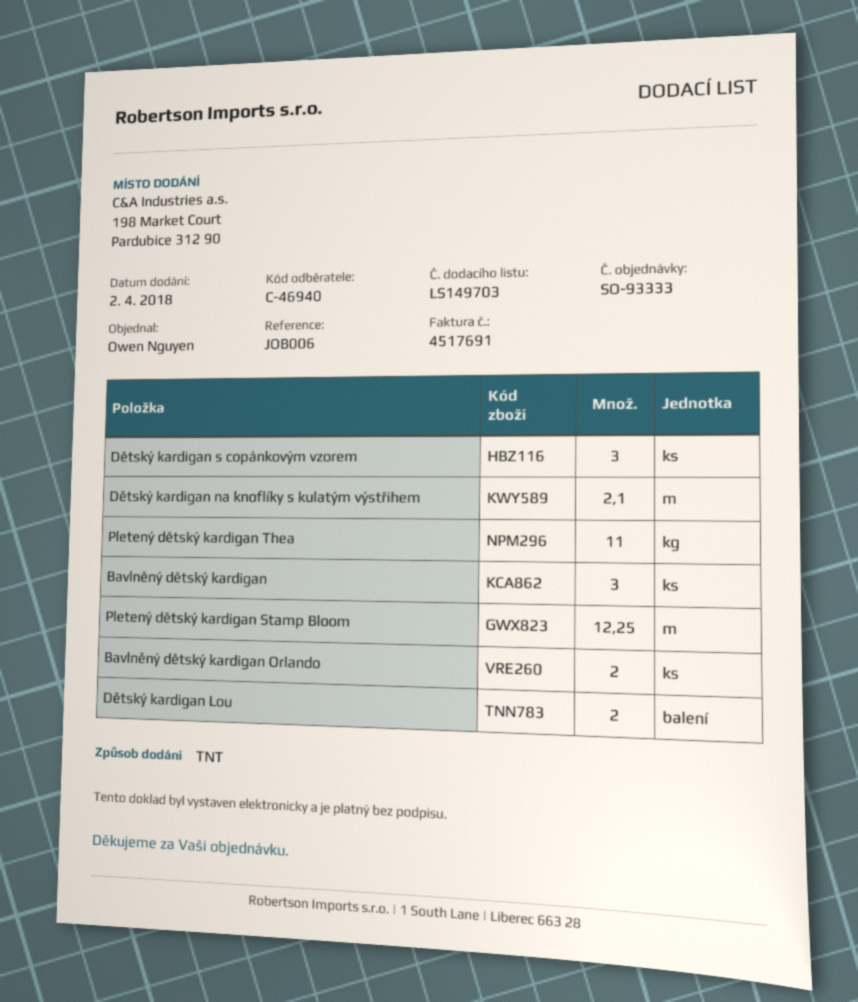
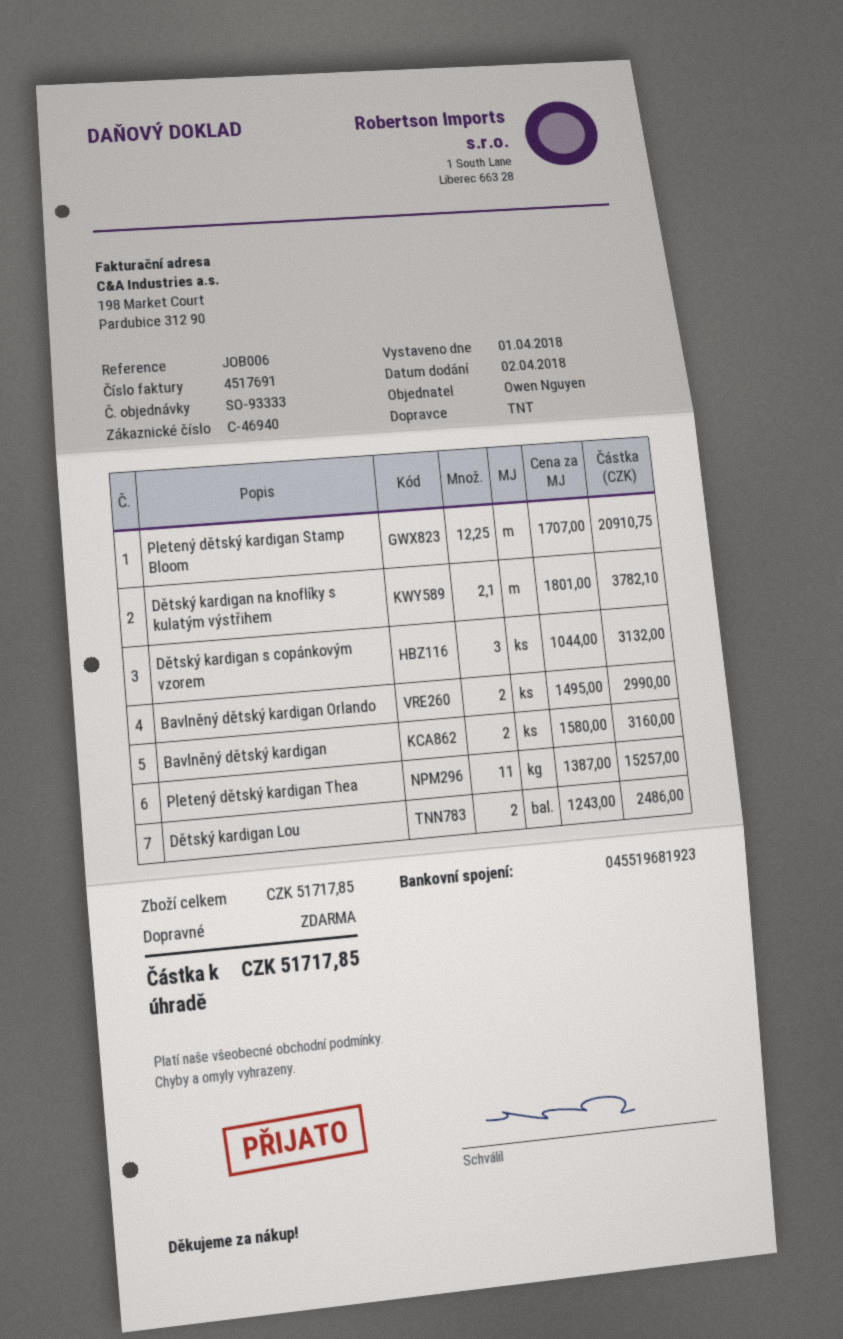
Bavlněný dětský kardigan: 3 -> 2

